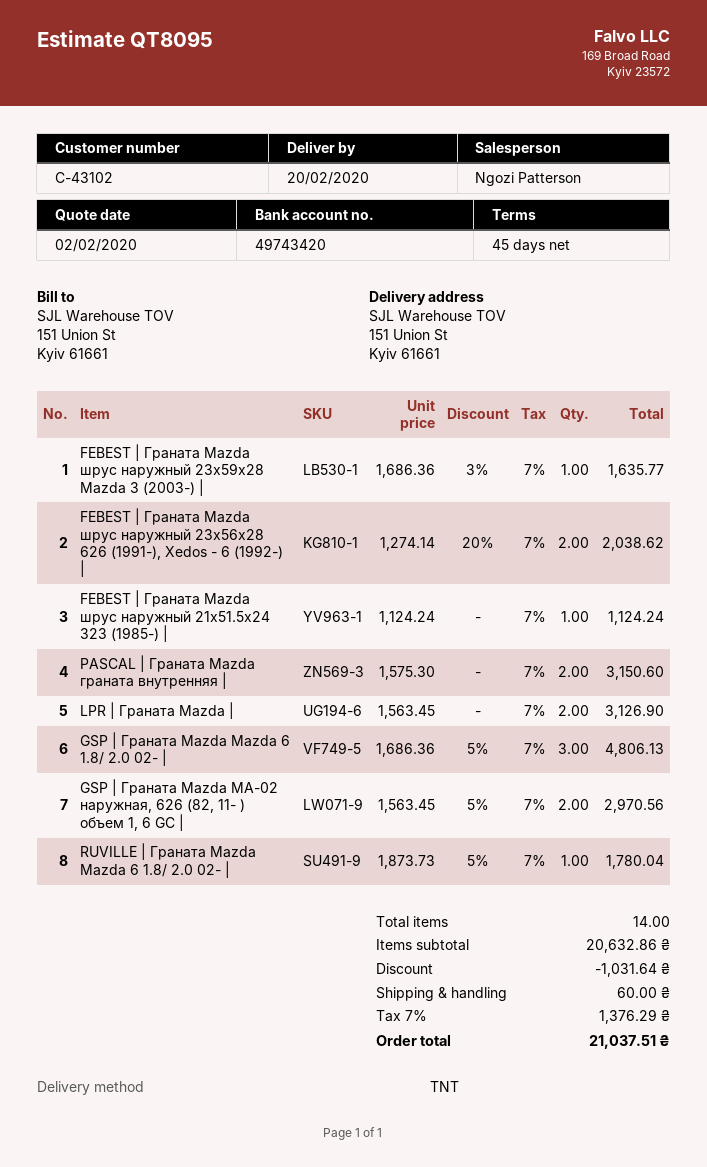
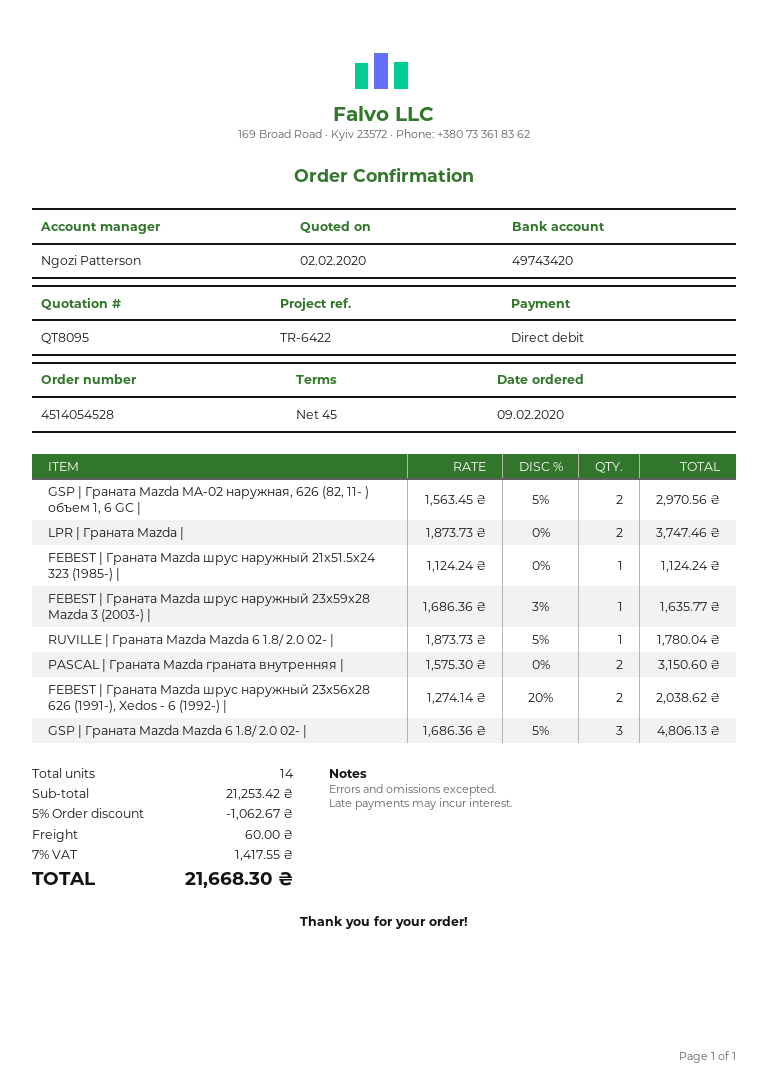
LPR | Граната Mazda |: 2 x 1563.45 = 3126.90 -> 2 x 1873.73 = 3747.46
subtotal: 20632.86 -> 21253.42
discount: 1031.64 -> 1062.67
tax: 7% = 1376.29 -> 7% = 1417.55
total: 21037.51 -> 21668.30

